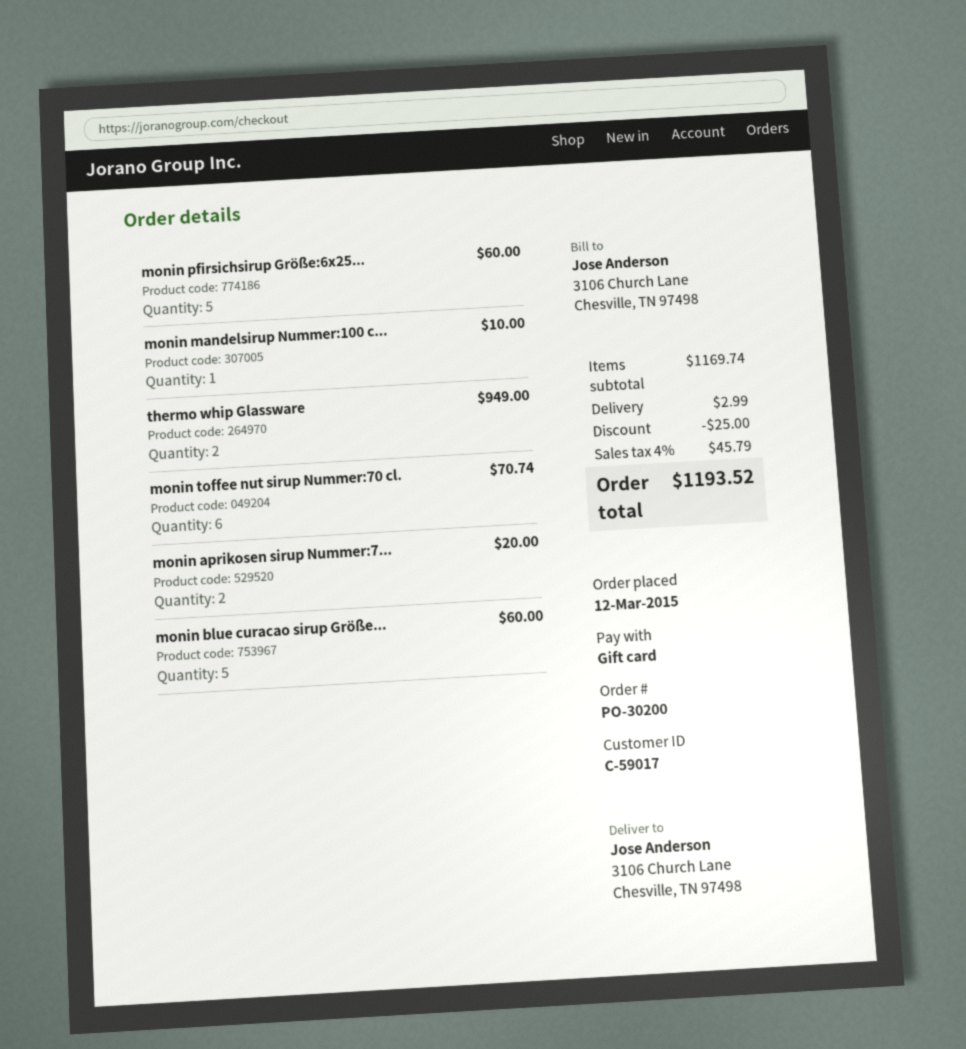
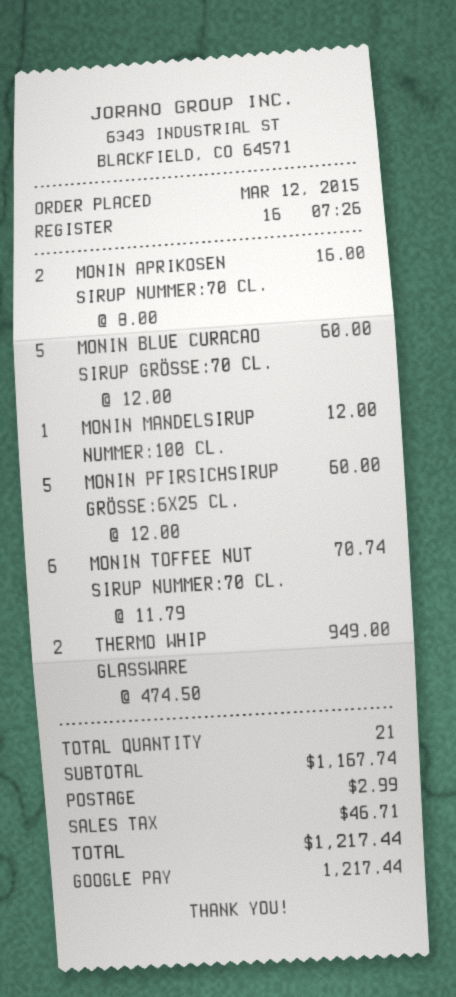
payment method: gift card -> Google Pay
monin mandelsirup Nummer:100 c...: 1 for 10.00 -> 1 for 12.00
monin aprikosen sirup Nummer:7...: 2 for 20.00 -> 2 for 16.00
subtotal: 1169.74 -> 1167.74
discount: 25.00 -> none
tax: 45.79 -> 46.71
total: 1193.52 -> 1217.44

